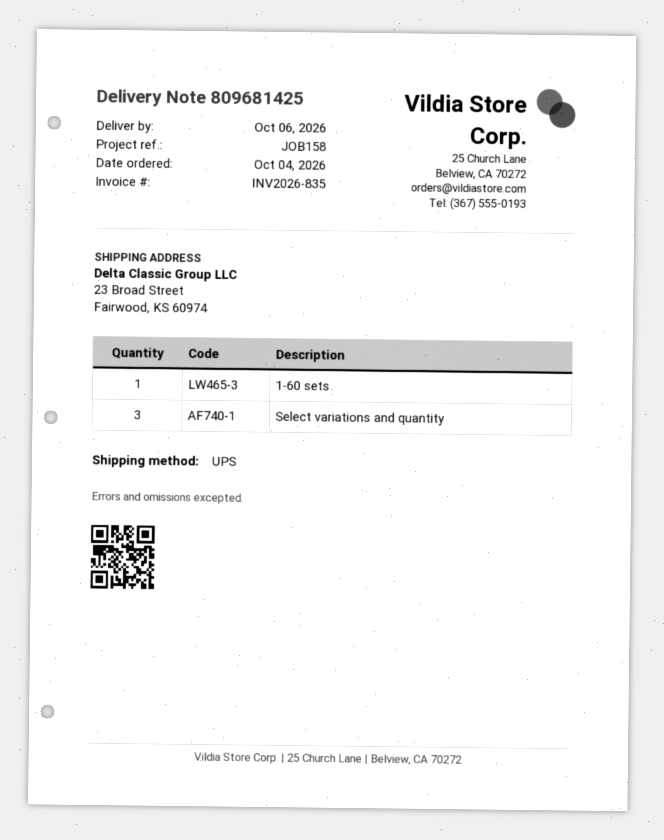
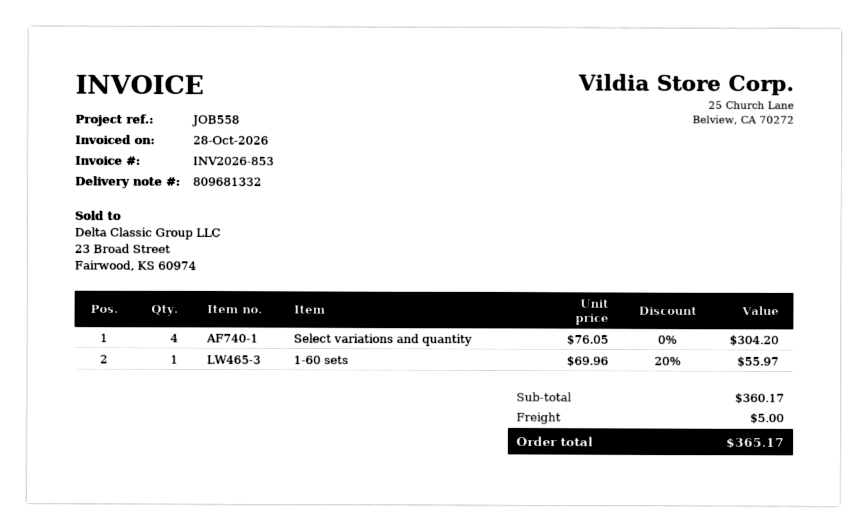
delivery note number: 809681425 -> 809681332
invoice number: INV2026-835 -> INV2026-853
reference: JOB158 -> JOB558
Select variations and quantity: 3 -> 4

